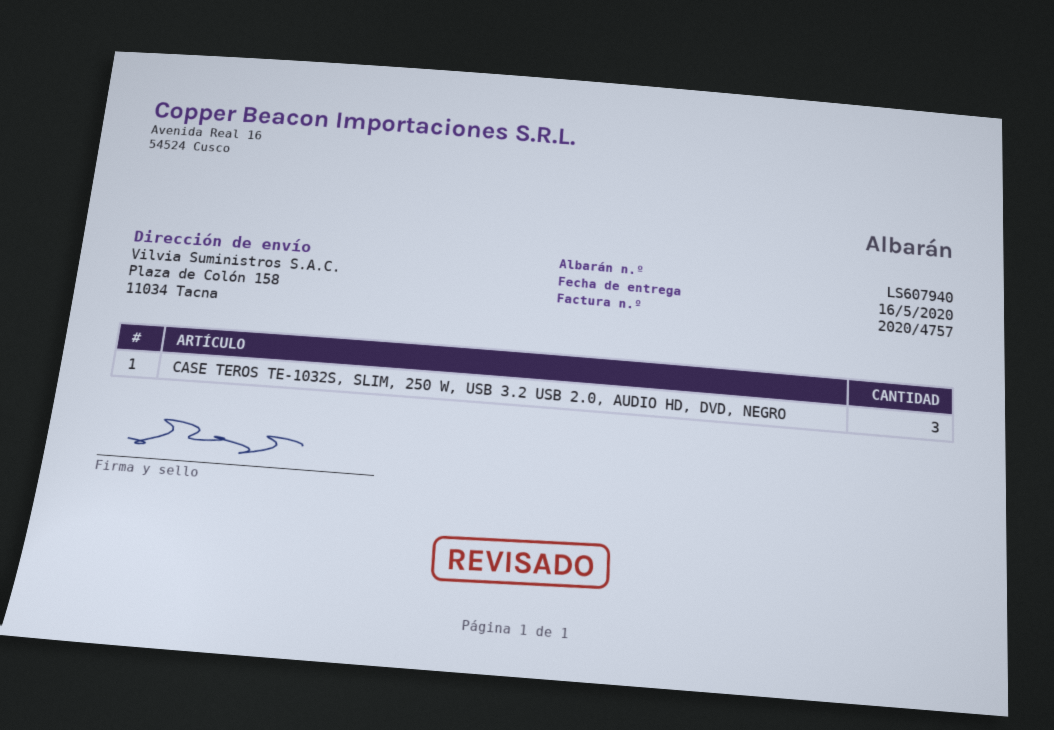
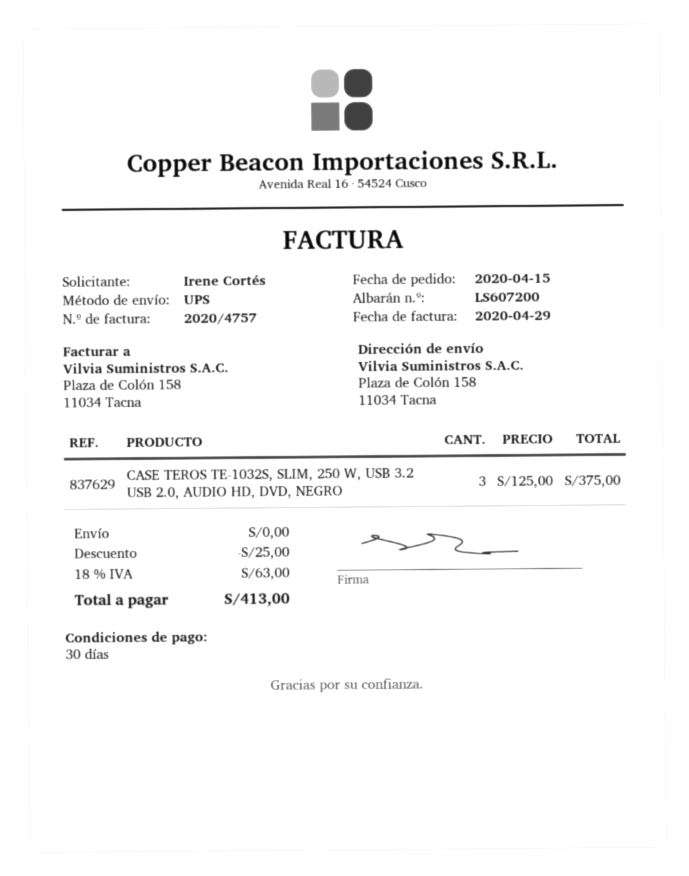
delivery note number: LS607940 -> LS607200

